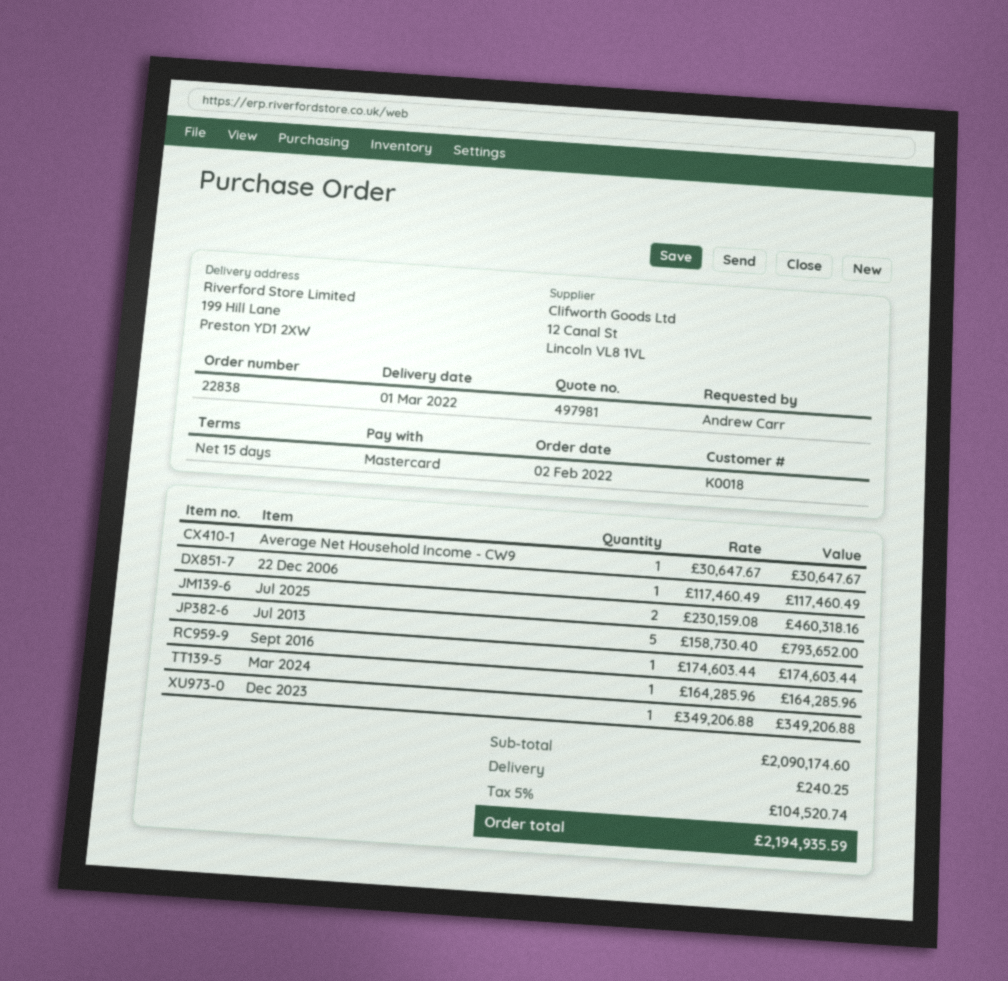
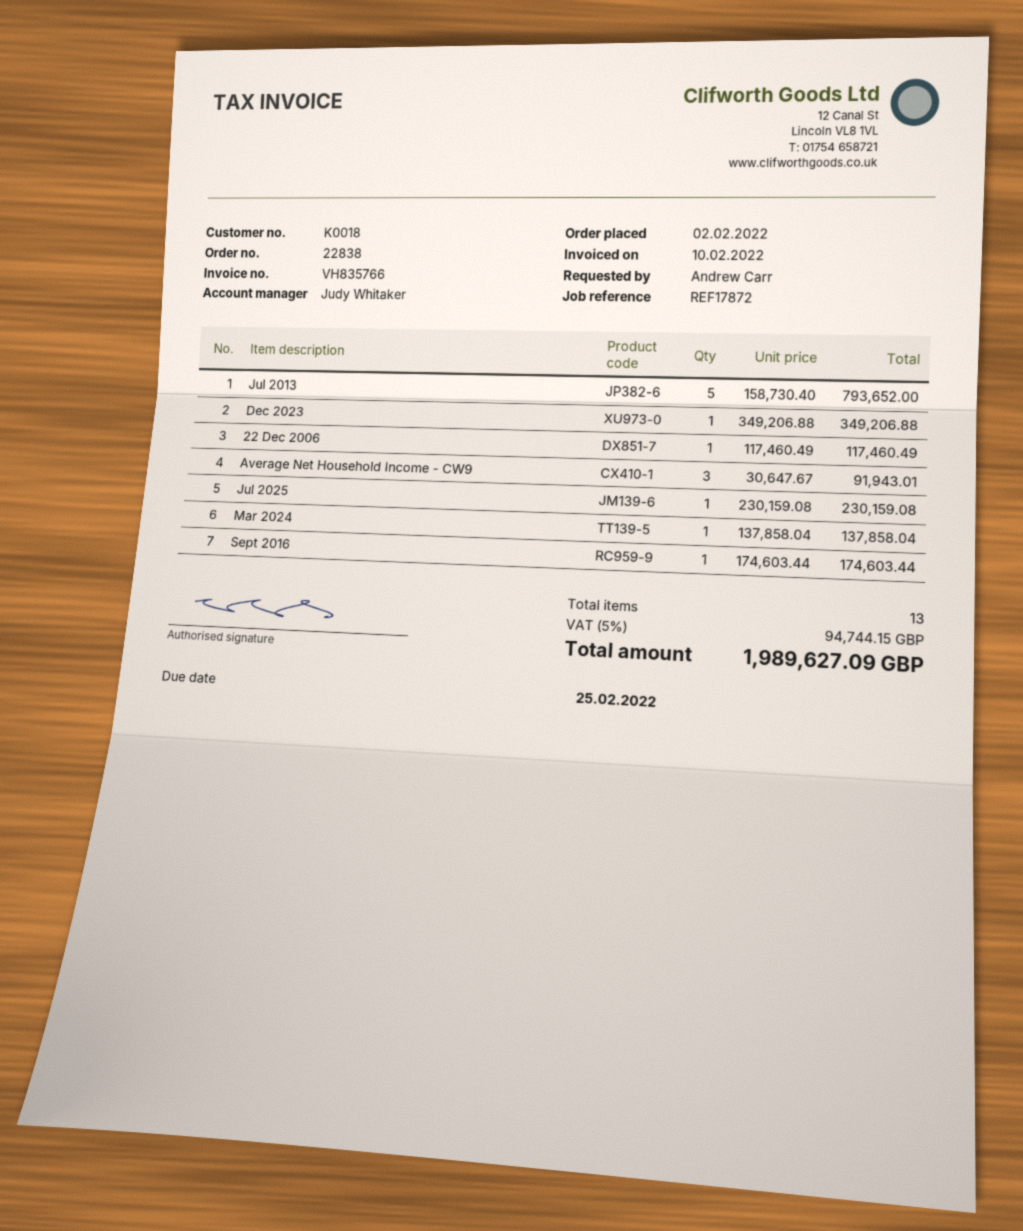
Average Net Household Income - CW9: 1 x 30647.67 = 30647.67 -> 3 x 30647.67 = 91943.01
Jul 2025: 2 x 230159.08 = 460318.16 -> 1 x 230159.08 = 230159.08
Mar 2024: 1 x 164285.96 = 164285.96 -> 1 x 137858.04 = 137858.04
shipping: 240.25 -> none
tax: 5% = 104520.74 -> 5% = 94744.15
total: 2194935.59 -> 1989627.09

